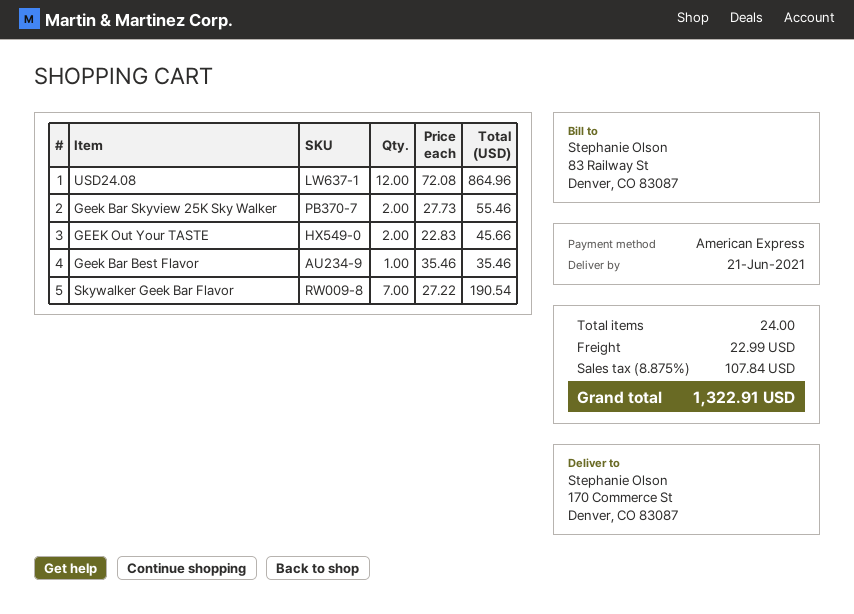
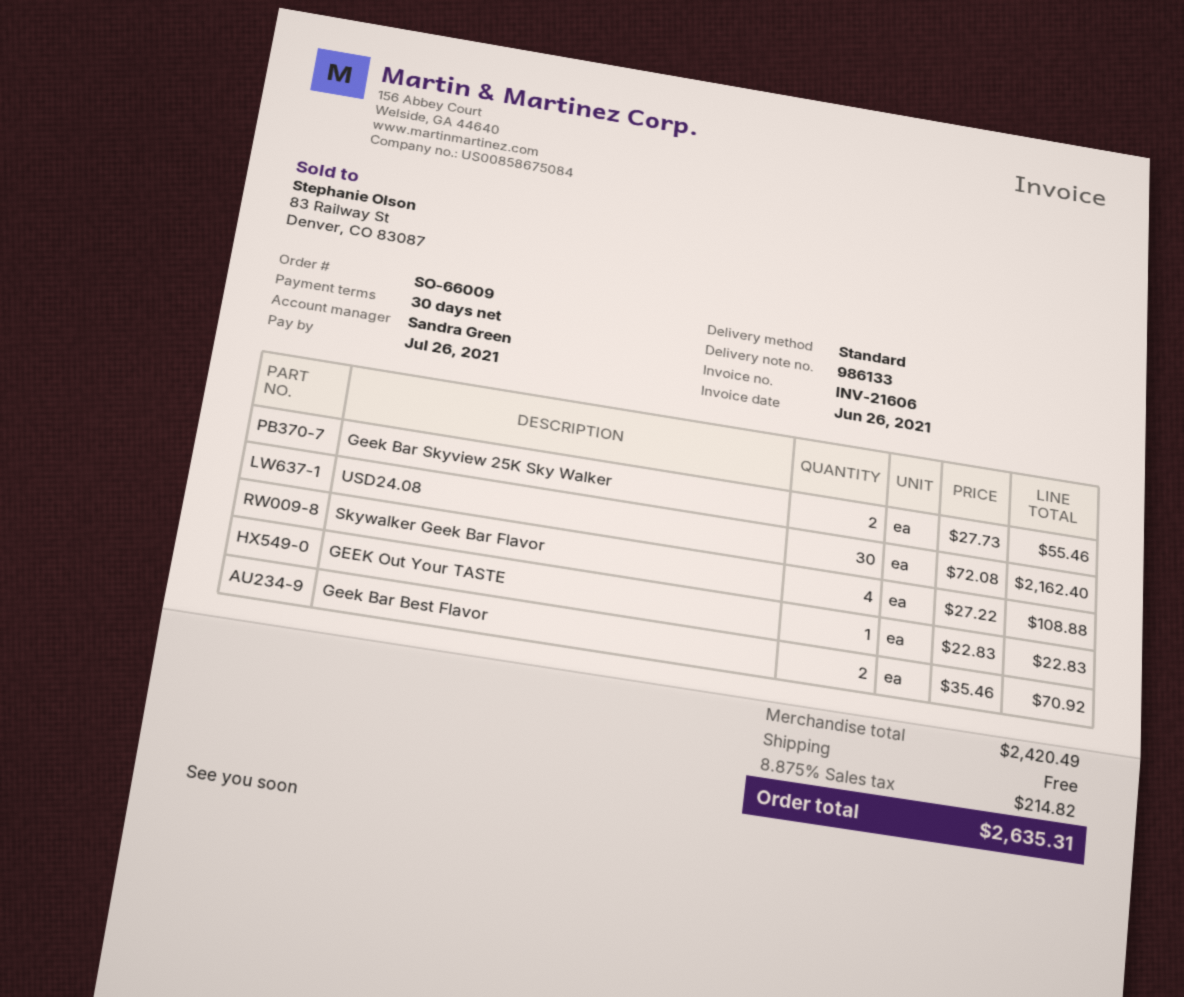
USD24.08: 12 x 72.08 = 864.96 -> 30 x 72.08 = 2162.40
GEEK Out Your TASTE: 2 x 22.83 = 45.66 -> 1 x 22.83 = 22.83
Geek Bar Best Flavor: 1 x 35.46 = 35.46 -> 2 x 35.46 = 70.92
Skywalker Geek Bar Flavor: 7 x 27.22 = 190.54 -> 4 x 27.22 = 108.88
shipping: 22.99 -> 0.00
tax: 8.875% = 107.84 -> 8.875% = 214.82
total: 1322.91 -> 2635.31

